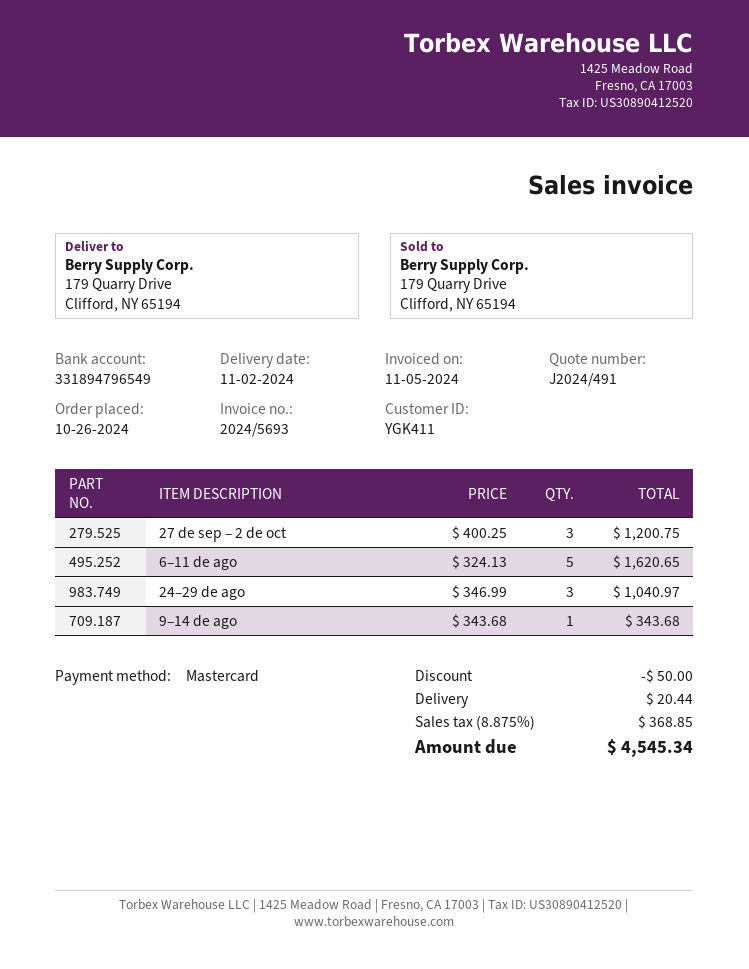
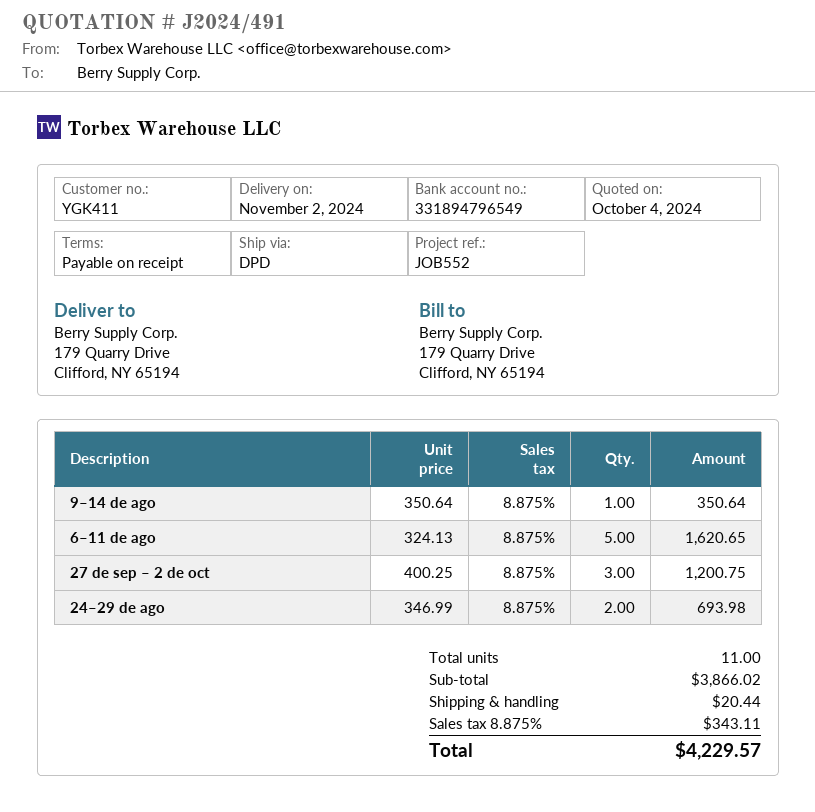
24–29 de ago: 3 x 346.99 = 1040.97 -> 2 x 346.99 = 693.98
9–14 de ago: 1 x 343.68 = 343.68 -> 1 x 350.64 = 350.64
discount: 50.00 -> none
tax: 8.875% = 368.85 -> 8.875% = 343.11
total: 4545.34 -> 4229.57

